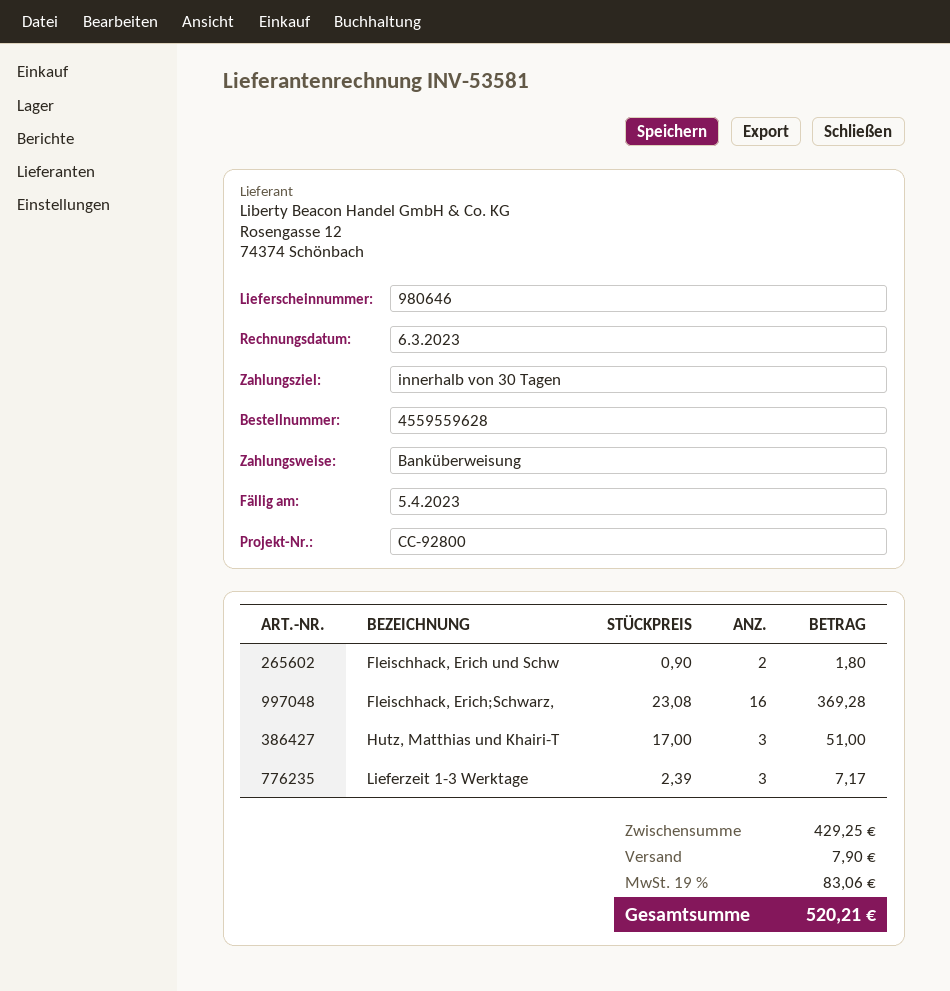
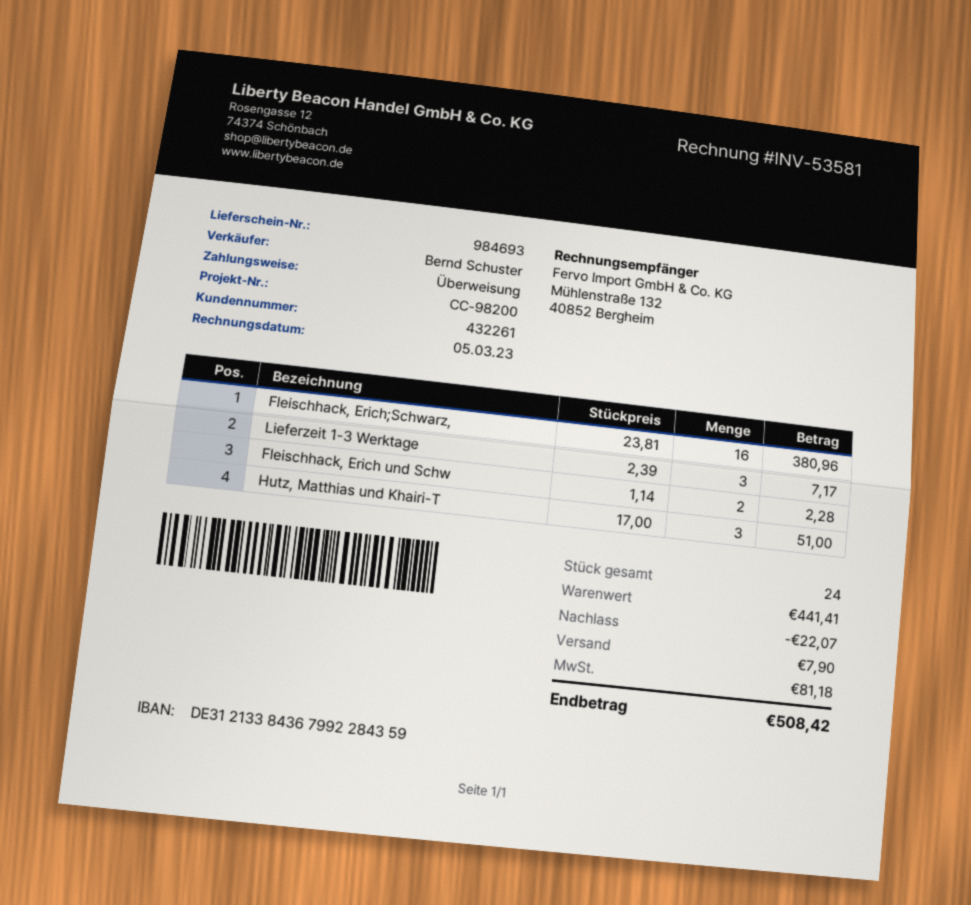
delivery note number: 980646 -> 984693
invoice date: 2023-03-06 -> 2023-03-05
reference: CC-92800 -> CC-98200
Fleischhack, Erich und Schw: 2 x 0.90 = 1.80 -> 2 x 1.14 = 2.28
Fleischhack, Erich;Schwarz,: 16 x 23.08 = 369.28 -> 16 x 23.81 = 380.96
subtotal: 429.25 -> 441.41
discount: none -> 22.07
tax: 83.06 -> 81.18
total: 520.21 -> 508.42

